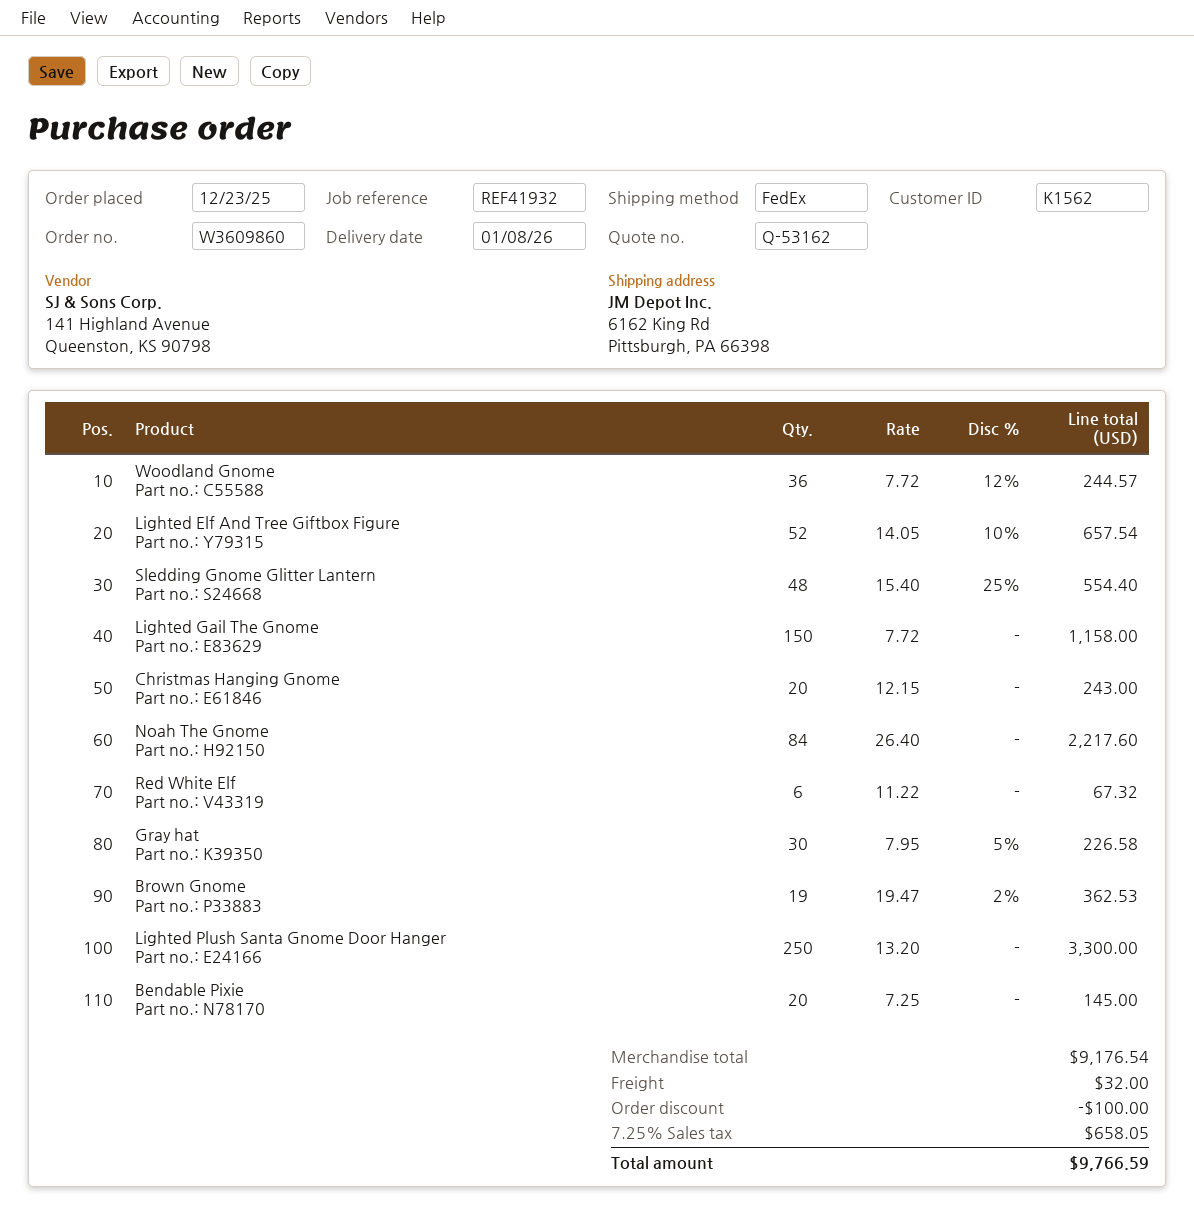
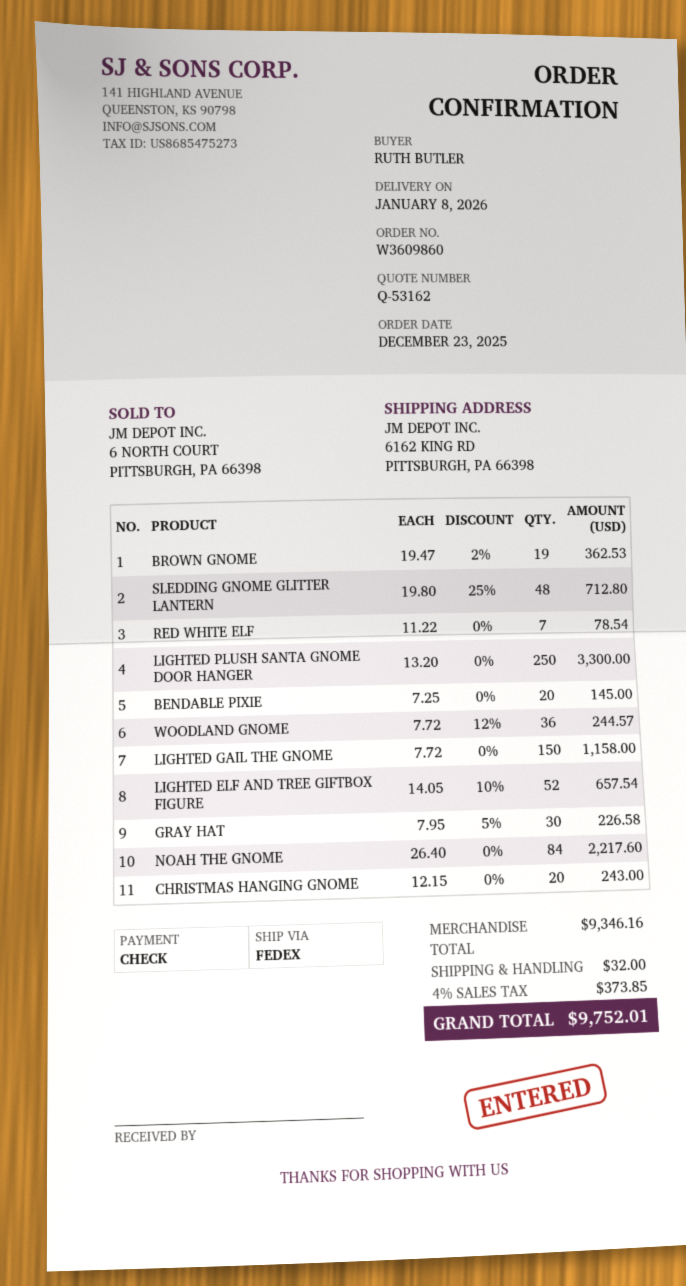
Sledding Gnome Glitter Lantern: 48 x 15.40 - 25% = 554.40 -> 48 x 19.80 - 25% = 712.80
Red White Elf: 6 x 11.22 = 67.32 -> 7 x 11.22 = 78.54
subtotal: 9176.54 -> 9346.16
discount: 100.00 -> none
tax: 7.25% = 658.05 -> 4% = 373.85
total: 9766.59 -> 9752.01

